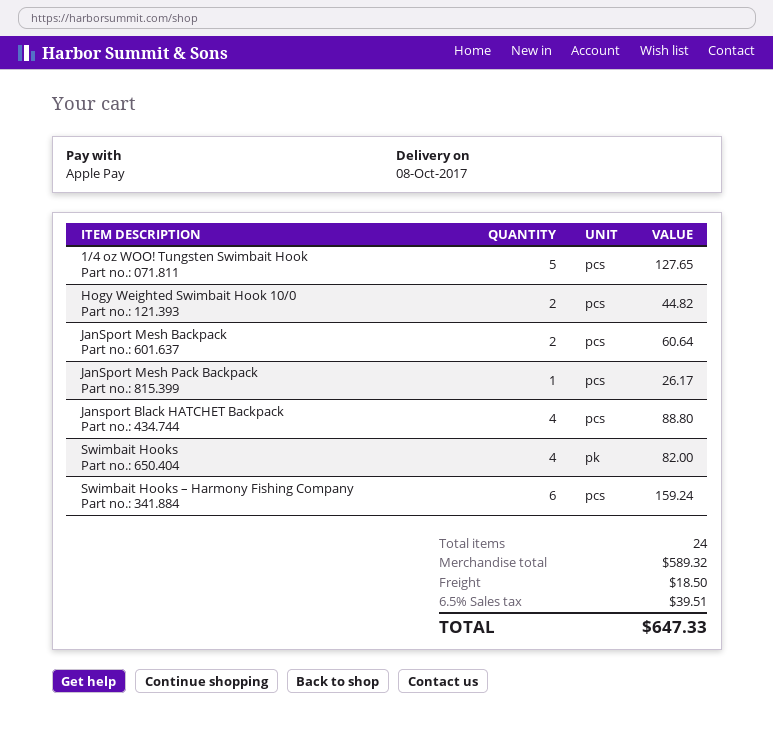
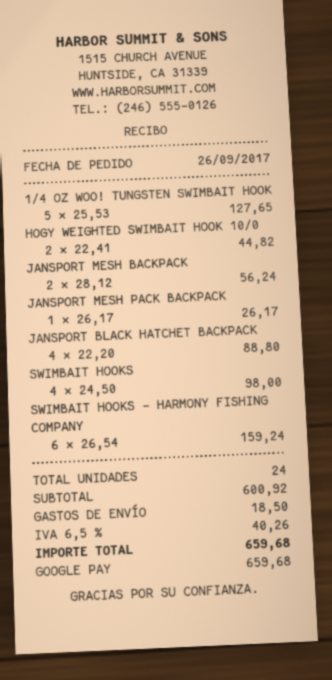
payment method: Apple Pay -> Google Pay
JanSport Mesh Backpack: 2 for 60.64 -> 2 for 56.24
Swimbait Hooks: 4 for 82.00 -> 4 for 98.00
subtotal: 589.32 -> 600.92
tax: 6.5% = 39.51 -> 6.5% = 40.26
total: 647.33 -> 659.68

